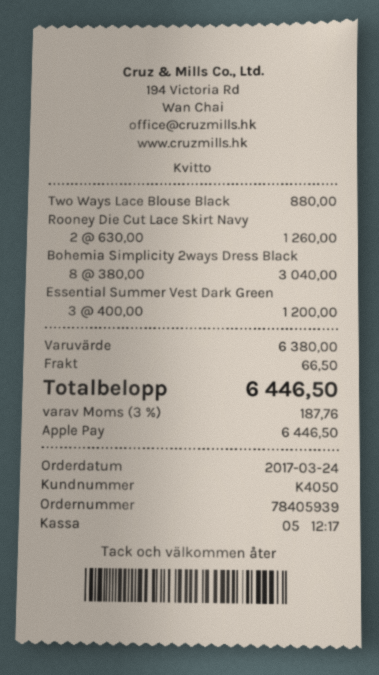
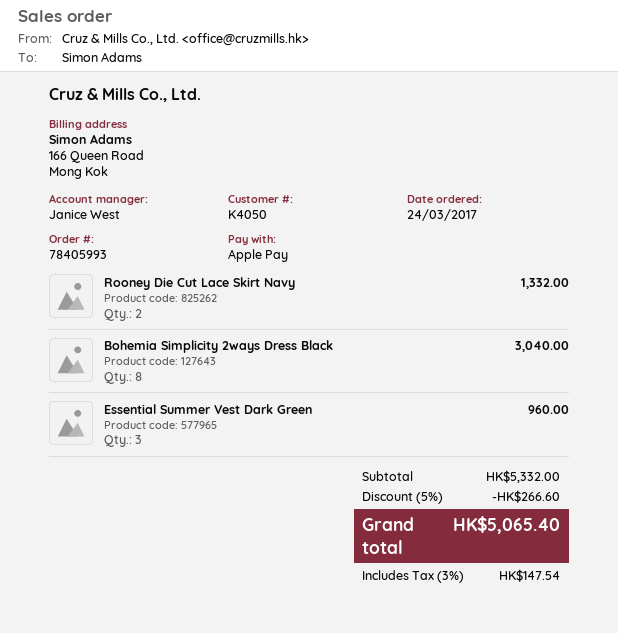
order number: 78405939 -> 78405993
Two Ways Lace Blouse Black: 1 for 880.00 -> none
Rooney Die Cut Lace Skirt Navy: 2 for 1260.00 -> 2 for 1332.00
Essential Summer Vest Dark Green: 3 for 1200.00 -> 3 for 960.00
subtotal: 6380.00 -> 5332.00
discount: none -> 5% = 266.60
shipping: 66.50 -> none
tax: 3% = 187.76 -> 3% = 147.54
total: 6446.50 -> 5065.40

